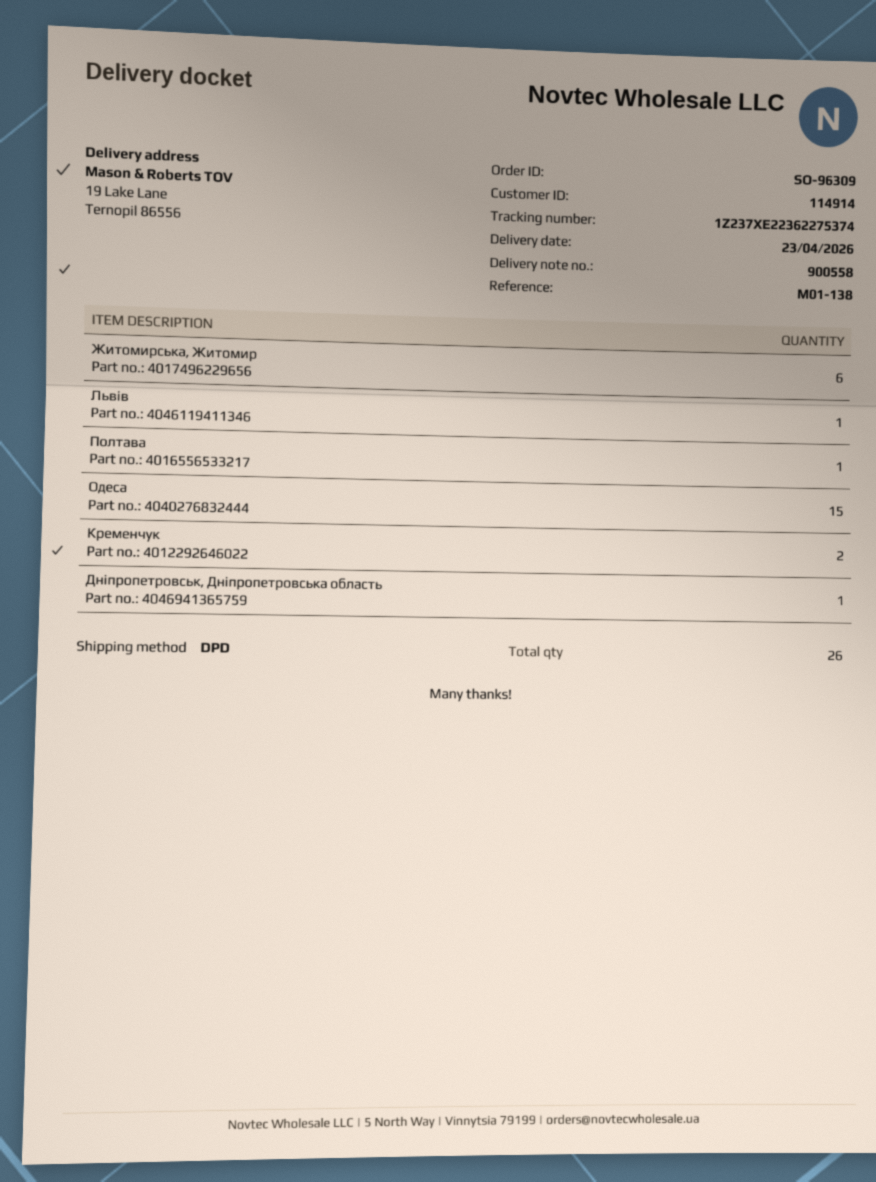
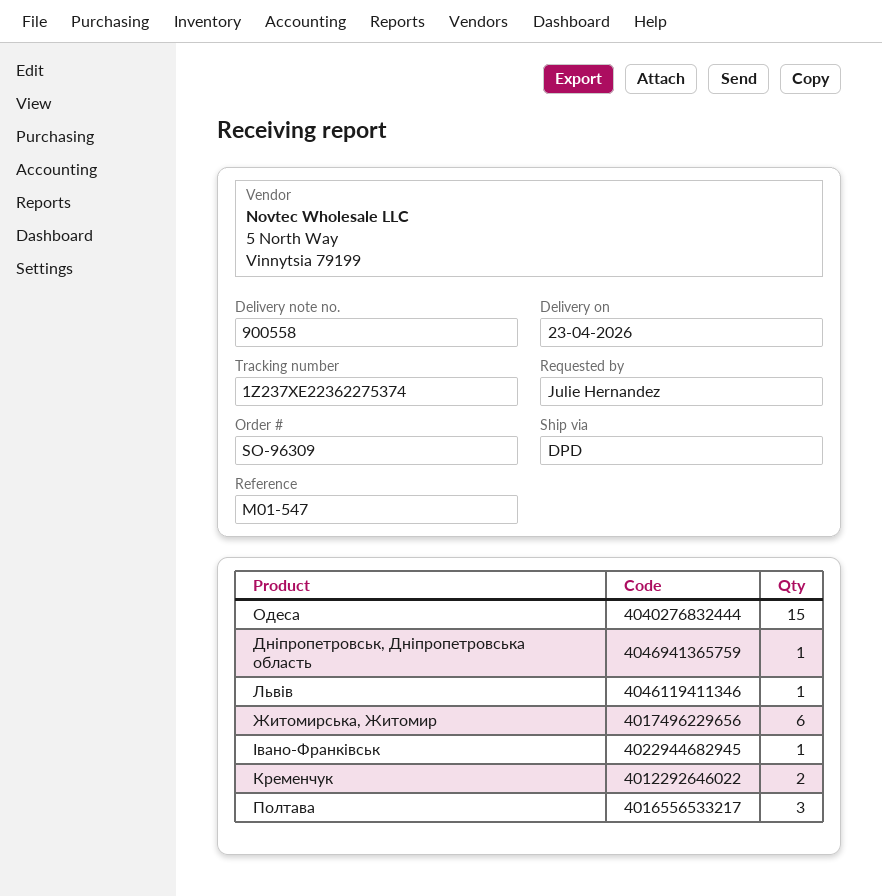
reference: M01-138 -> M01-547
Полтава: 1 -> 3
Івано-Франківськ: none -> 1

